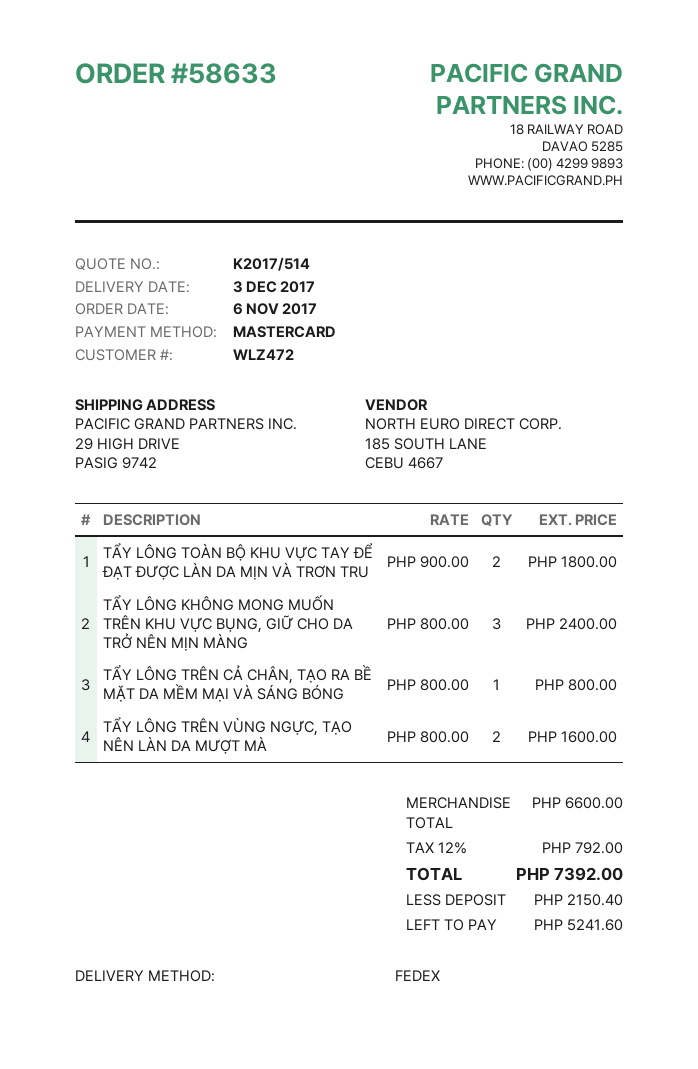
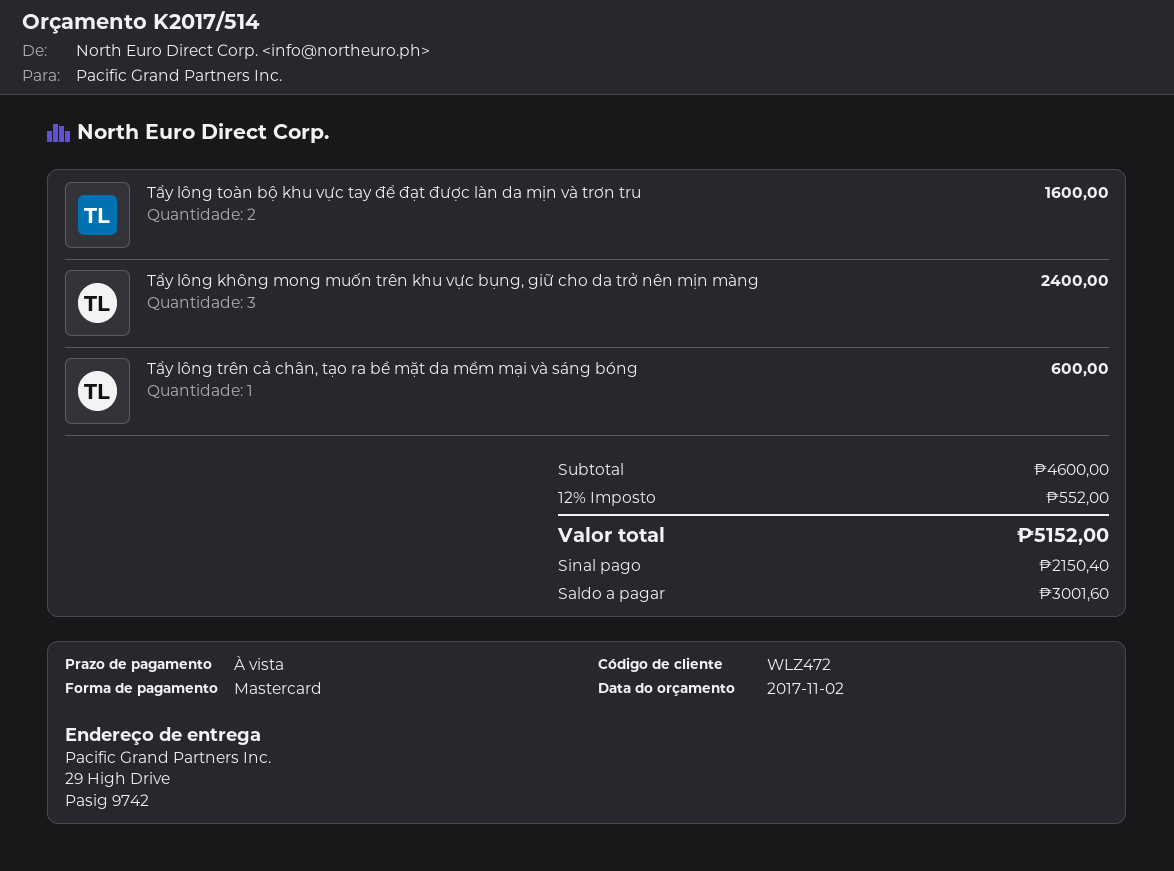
TẨY LÔNG TOÀN BỘ KHU VỰC TAY ĐỂ ĐẠT ĐƯỢC LÀN DA MỊN VÀ TRƠN TRU: 2 for 1800.00 -> 2 for 1600.00
TẨY LÔNG TRÊN CẢ CHÂN, TẠO RA BỀ MẶT DA MỀM MẠI VÀ SÁNG BÓNG: 1 for 800.00 -> 1 for 600.00
TẨY LÔNG TRÊN VÙNG NGỰC, TẠO NÊN LÀN DA MƯỢT MÀ: 2 for 1600.00 -> none
subtotal: 6600.00 -> 4600.00
tax: 12% = 792.00 -> 12% = 552.00
total: 7392.00 -> 5152.00
balance: 5241.60 -> 3001.60

